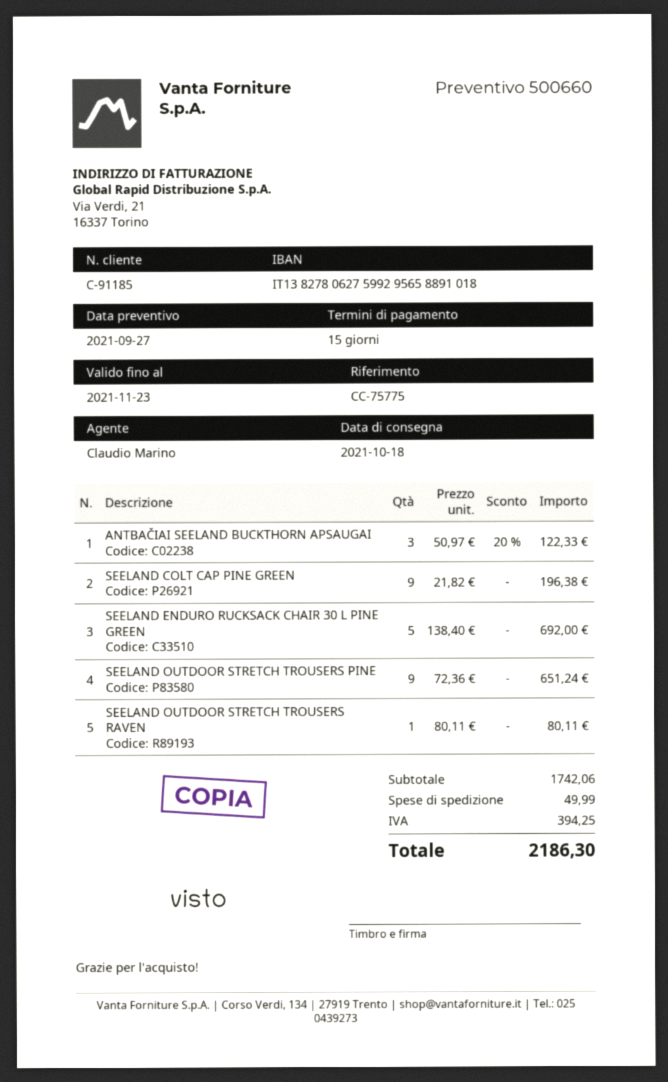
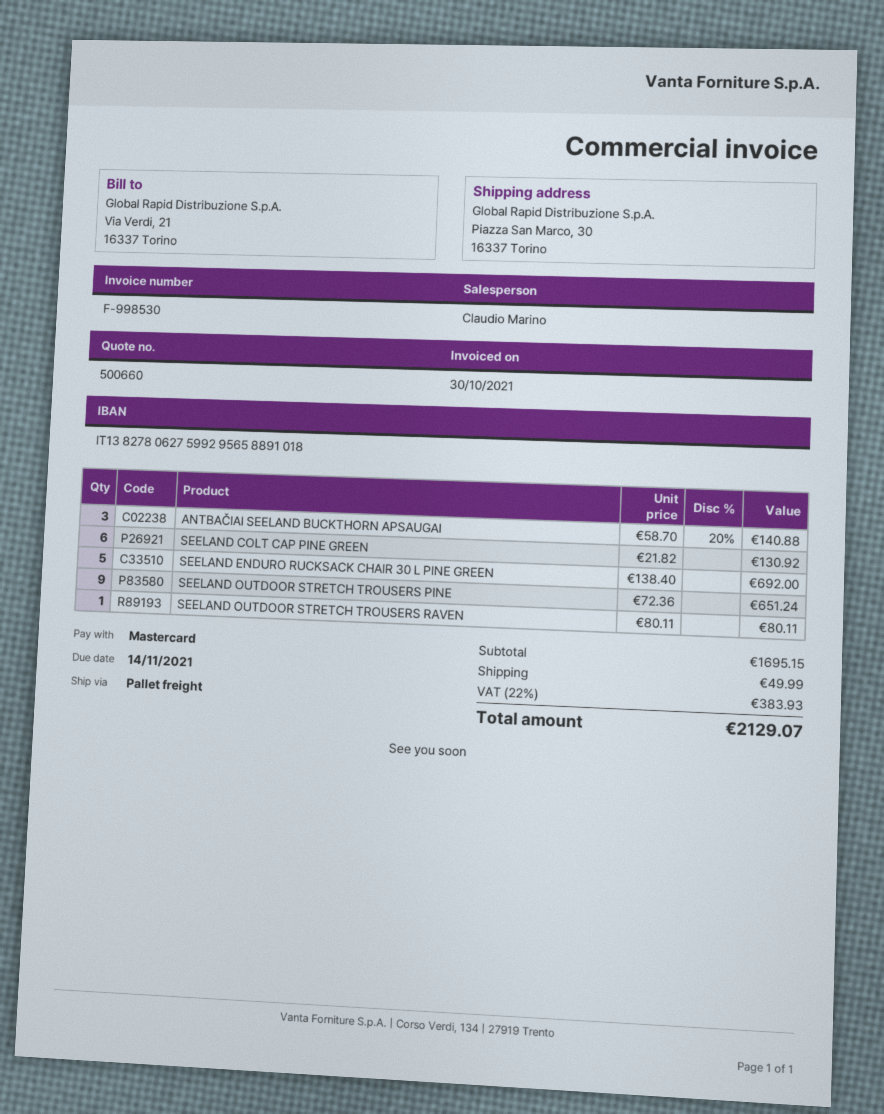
ANTBAČIAI SEELAND BUCKTHORN APSAUGAI: 3 x 50.97 - 20% = 122.33 -> 3 x 58.70 - 20% = 140.88
SEELAND COLT CAP PINE GREEN: 9 x 21.82 = 196.38 -> 6 x 21.82 = 130.92
subtotal: 1742.06 -> 1695.15
tax: 394.25 -> 383.93
total: 2186.30 -> 2129.07

